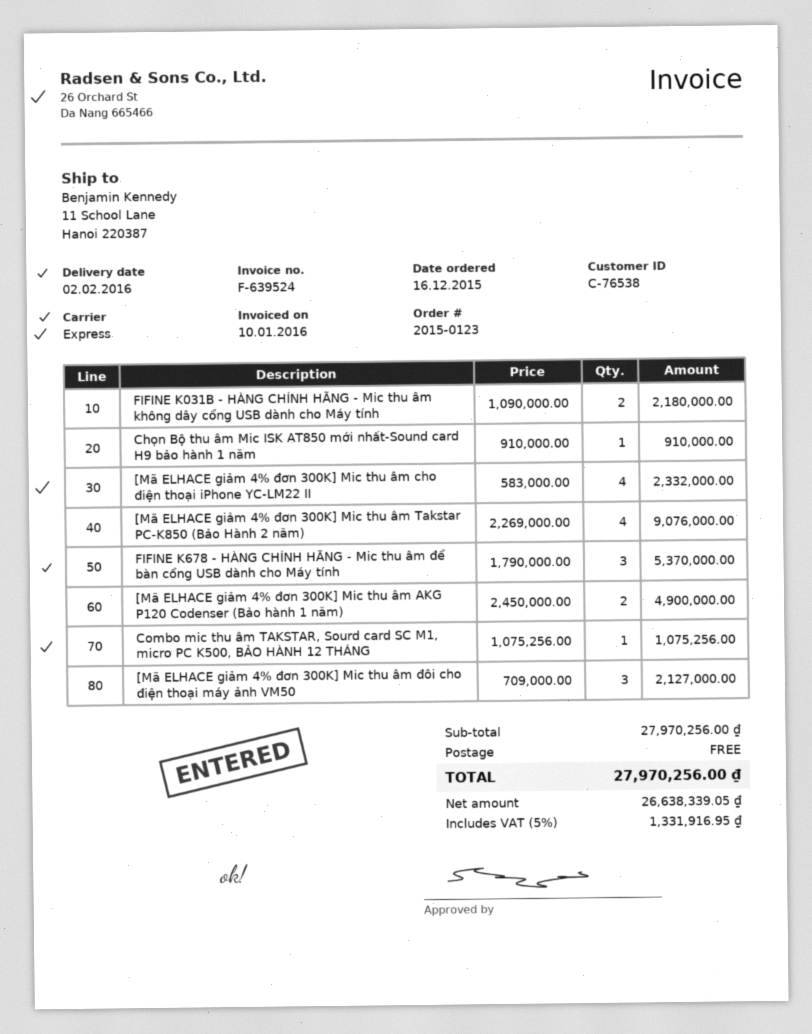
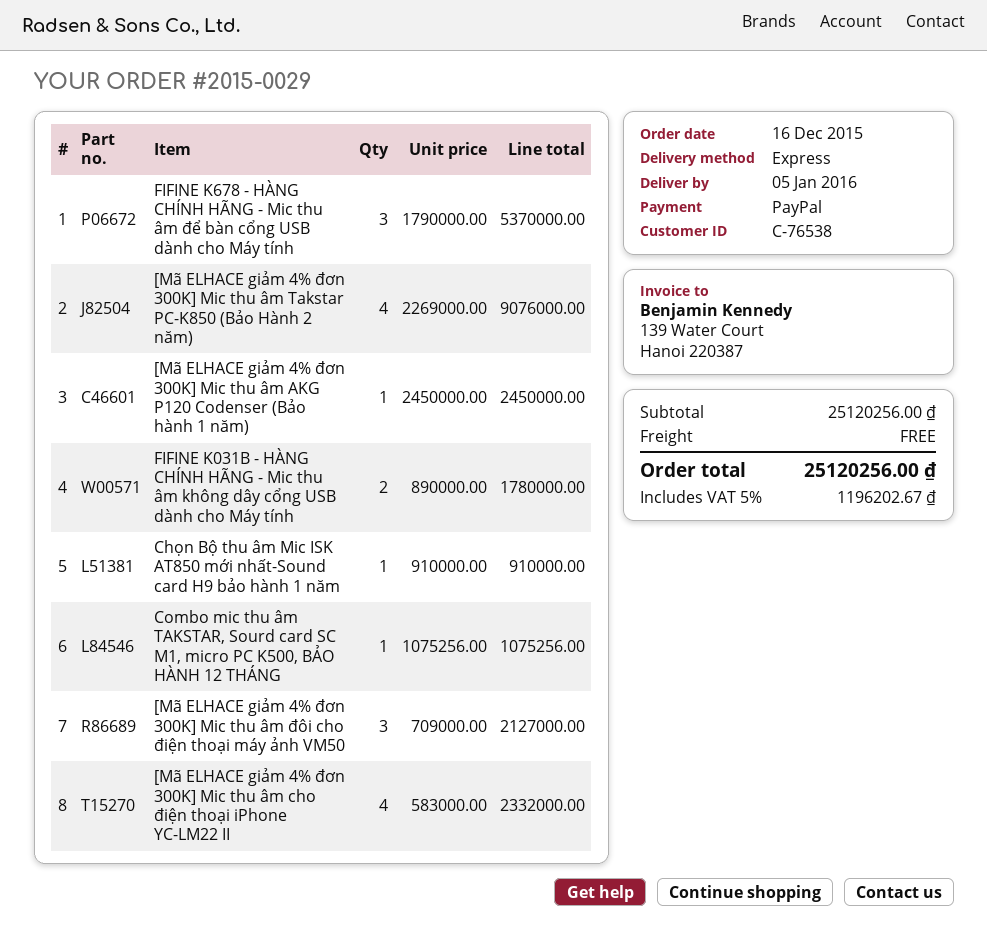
order number: 2015-0123 -> 2015-0029
delivery date: 2016-02-02 -> 2016-01-05
FIFINE K031B - HÀNG CHÍNH HÃNG - Mic thu âm không dây cổng USB dành cho Máy tính: 2 x 1090000.00 = 2180000.00 -> 2 x 890000.00 = 1780000.00
[Mã ELHACE giảm 4% đơn 300K] Mic thu âm AKG P120 Codenser (Bảo hành 1 năm): 2 x 2450000.00 = 4900000.00 -> 1 x 2450000.00 = 2450000.00
subtotal: 27970256.00 -> 25120256.00
tax: 5% = 1331916.95 -> 5% = 1196202.67
total: 27970256.00 -> 25120256.00

